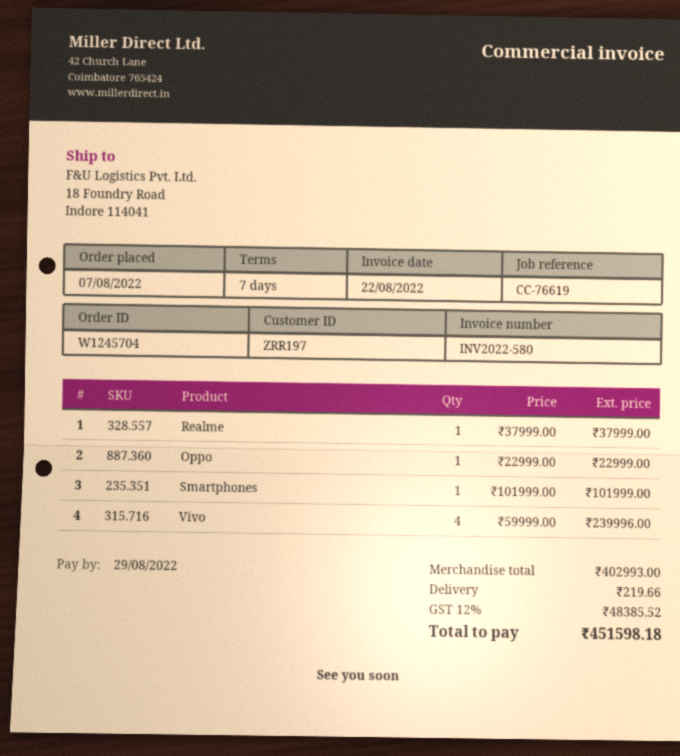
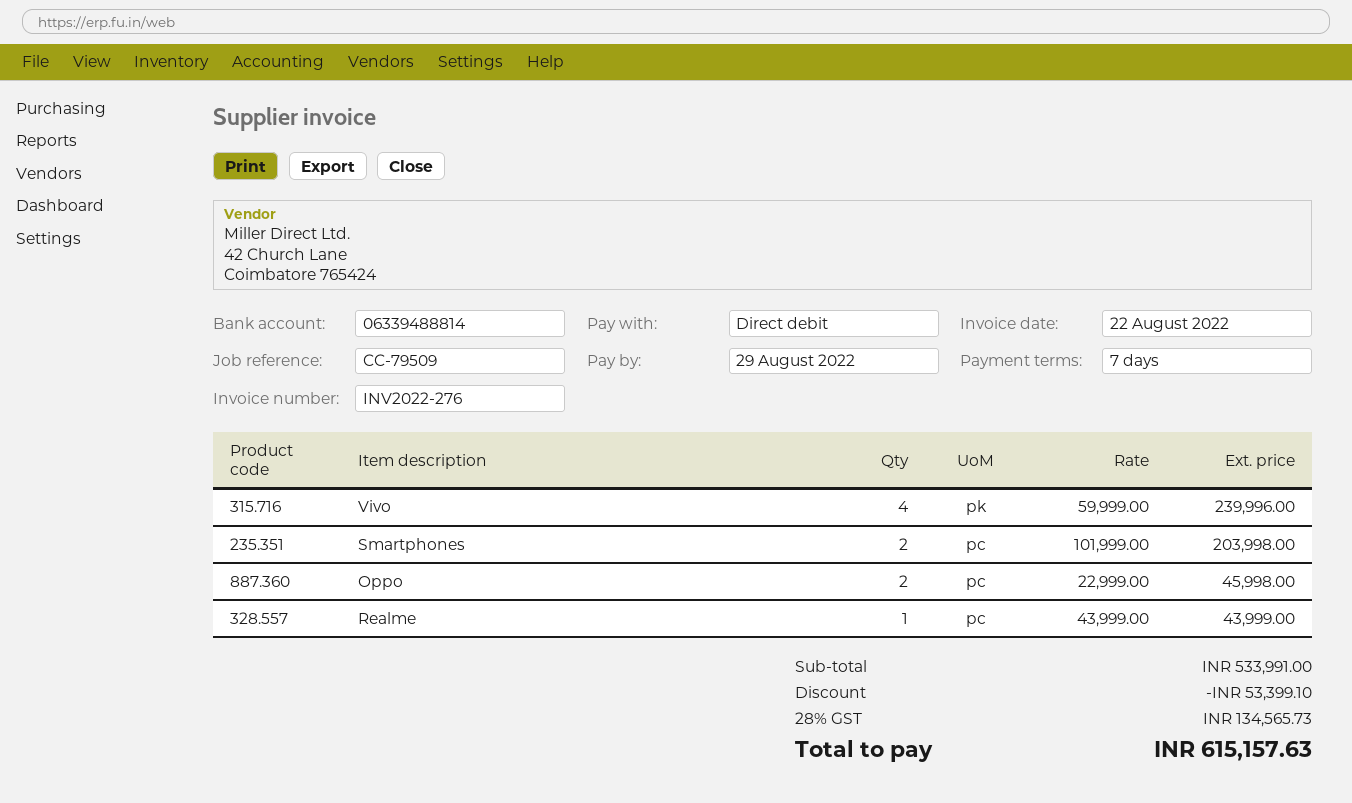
invoice number: INV2022-580 -> INV2022-276
reference: CC-76619 -> CC-79509
Realme: 1 x 37999.00 = 37999.00 -> 1 x 43999.00 = 43999.00
Oppo: 1 x 22999.00 = 22999.00 -> 2 x 22999.00 = 45998.00
Smartphones: 1 x 101999.00 = 101999.00 -> 2 x 101999.00 = 203998.00
subtotal: 402993.00 -> 533991.00
discount: none -> 53399.10
shipping: 219.66 -> none
tax: 12% = 48385.52 -> 28% = 134565.73
total: 451598.18 -> 615157.63

